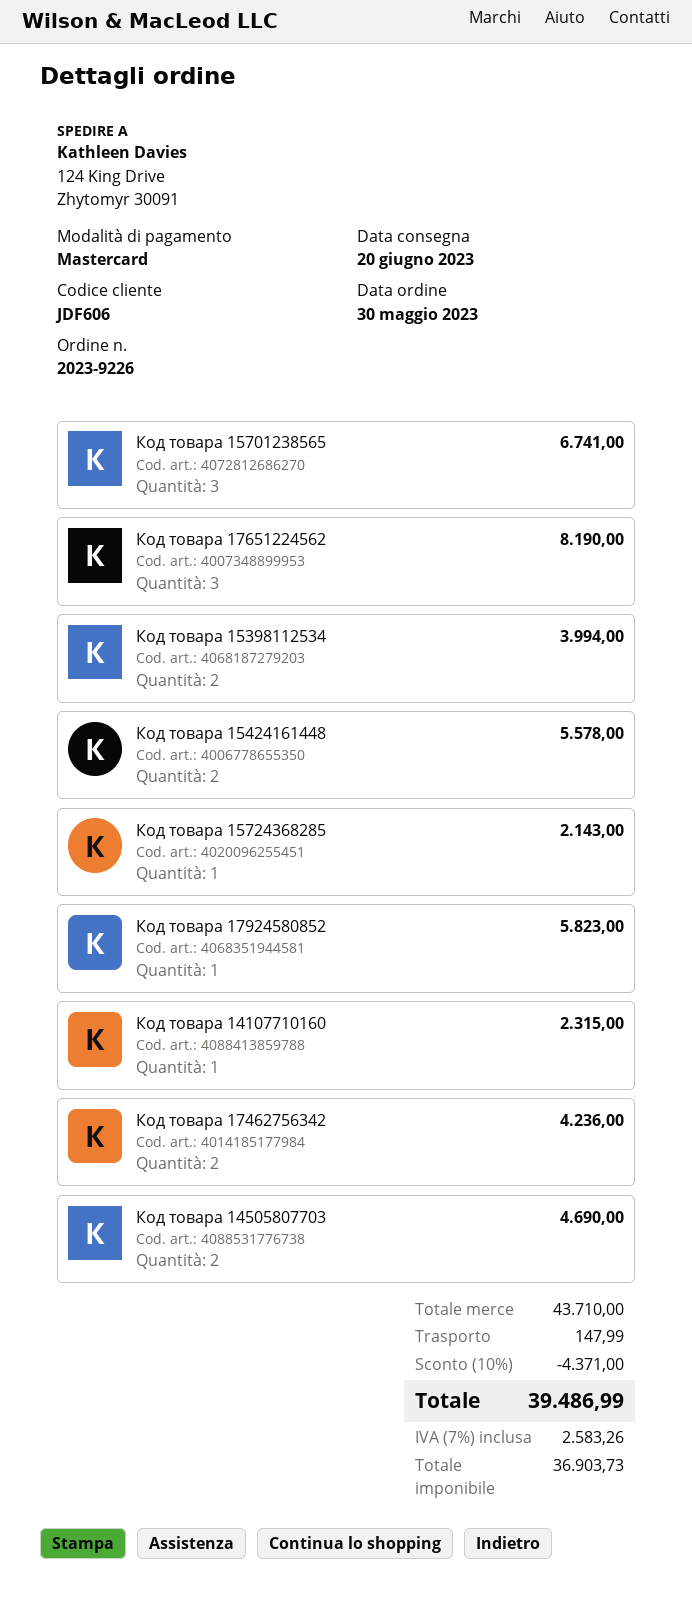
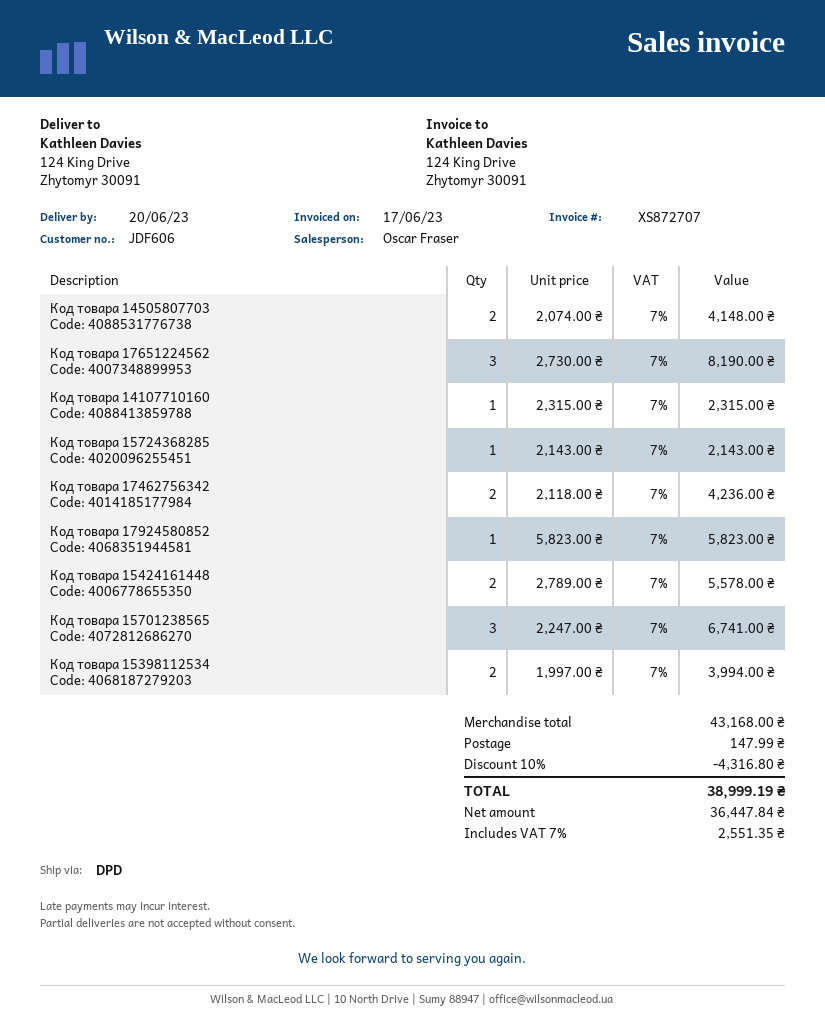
Код товара 14505807703: 2 for 4690.00 -> 2 for 4148.00
subtotal: 43710.00 -> 43168.00
discount: 10% = 4371.00 -> 10% = 4316.80
net: 36903.73 -> 36447.84
tax: 7% = 2583.26 -> 7% = 2551.35
total: 39486.99 -> 38999.19

